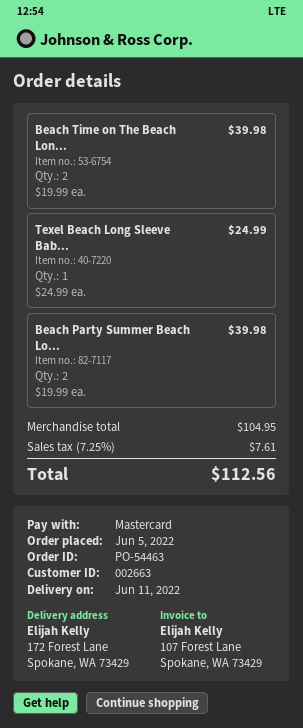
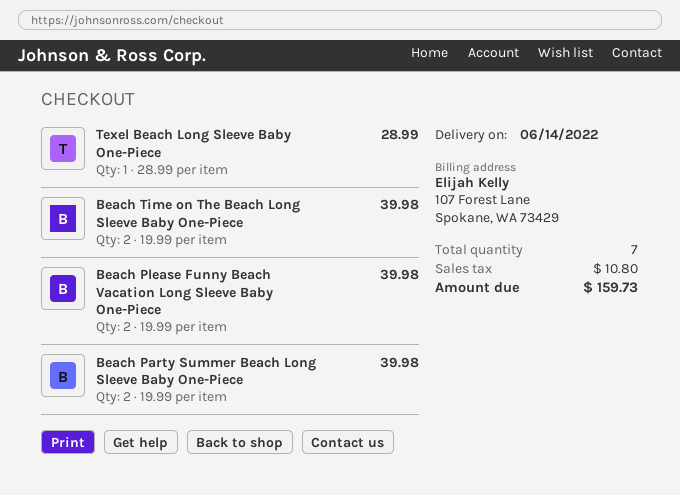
delivery date: 2022-06-11 -> 2022-06-14
Texel Beach Long Sleeve Bab...: 1 x 24.99 = 24.99 -> 1 x 28.99 = 28.99
Beach Please Funny Beach Vacation Long Sleeve Baby One-Piece: none -> 2 x 19.99 = 39.98
tax: 7.61 -> 10.80
total: 112.56 -> 159.73

